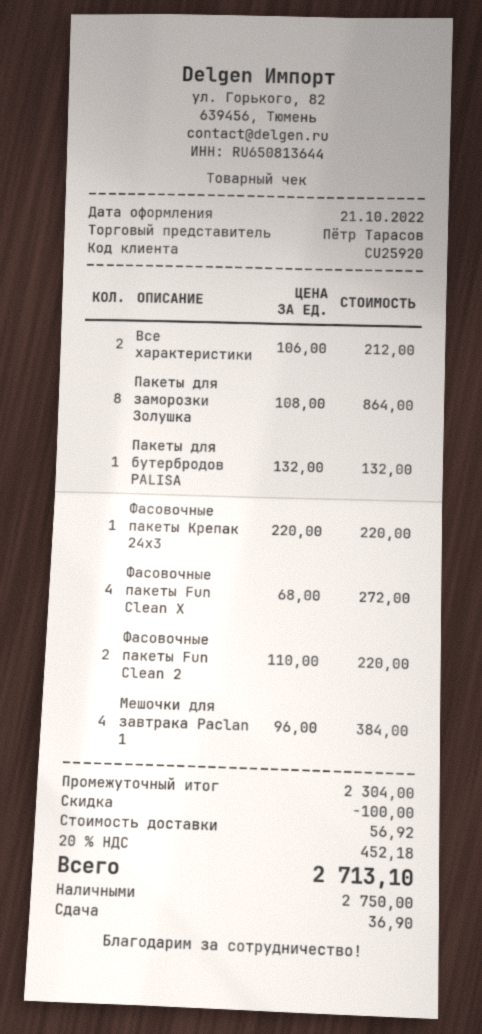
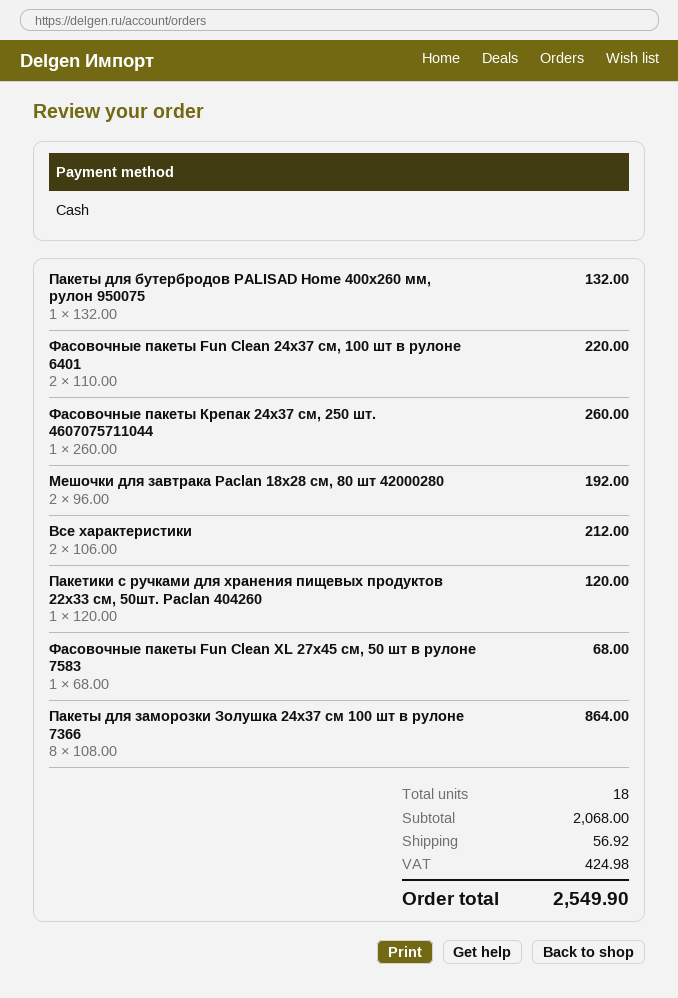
Фасовочные пакеты Крепак 24x3: 1 x 220.00 = 220.00 -> 1 x 260.00 = 260.00
Фасовочные пакеты Fun Clean X: 4 x 68.00 = 272.00 -> 1 x 68.00 = 68.00
Мешочки для завтрака Paclan 1: 4 x 96.00 = 384.00 -> 2 x 96.00 = 192.00
Пакетики с ручками для хранения пищевых продуктов 22х33 см, 50шт. Paclan 404260: none -> 1 x 120.00 = 120.00
subtotal: 2304.00 -> 2068.00
discount: 100.00 -> none
tax: 452.18 -> 424.98
total: 2713.10 -> 2549.90

